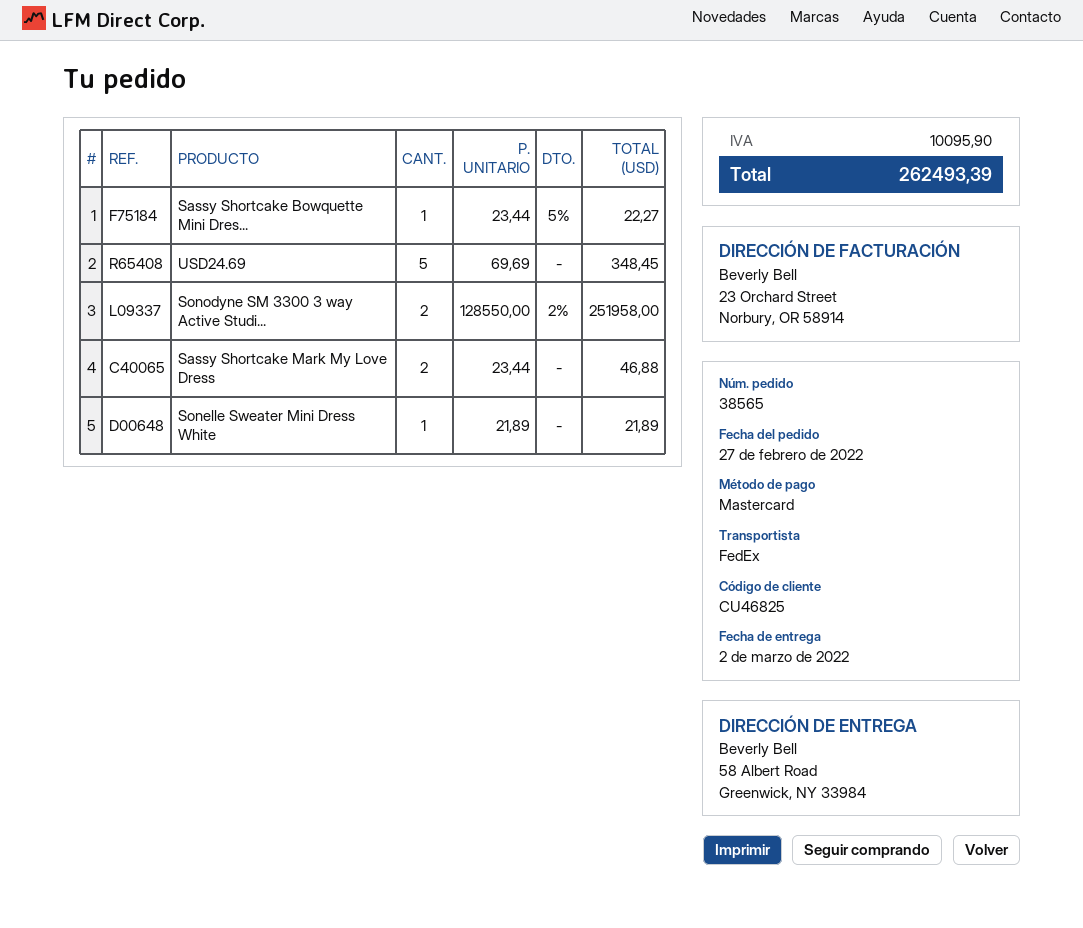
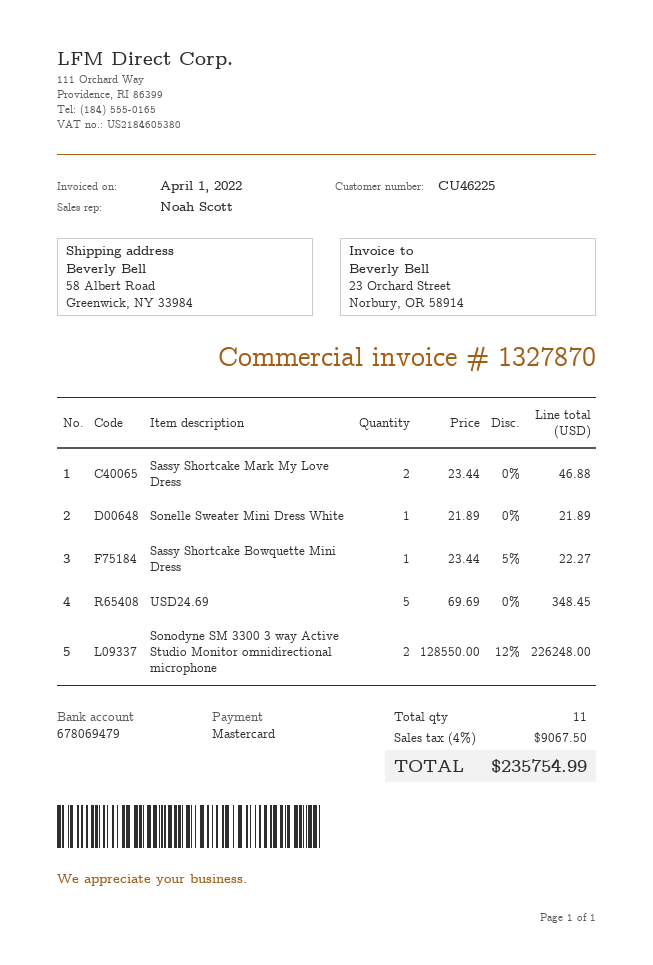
customer number: CU46825 -> CU46225
Sonodyne SM 3300 3 way Active Studi...: 2 x 128550.00 - 2% = 251958.00 -> 2 x 128550.00 - 12% = 226248.00
tax: 10095.90 -> 9067.50
total: 262493.39 -> 235754.99

